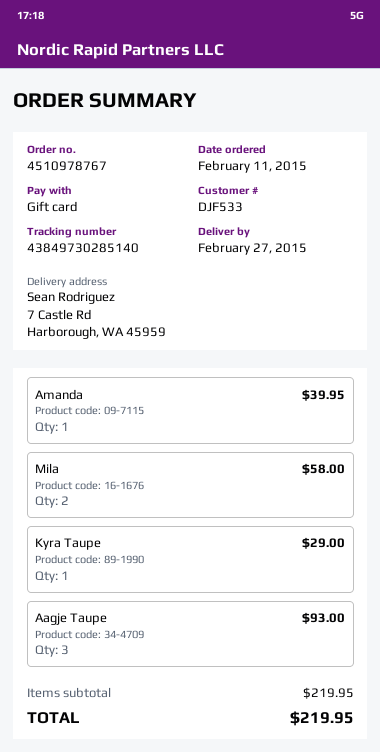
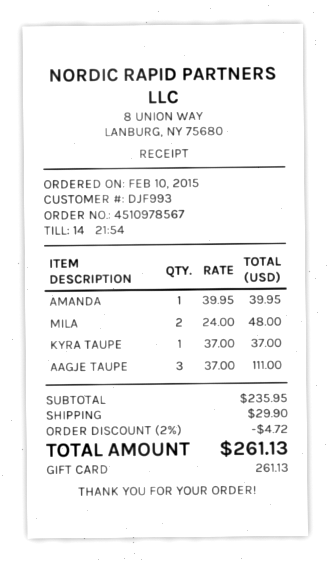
order number: 4510978767 -> 4510978567
order date: 2015-02-11 -> 2015-02-10
customer number: DJF533 -> DJF993
Mila: 2 for 58.00 -> 2 for 48.00
Kyra Taupe: 1 for 29.00 -> 1 for 37.00
Aagje Taupe: 3 for 93.00 -> 3 for 111.00
subtotal: 219.95 -> 235.95
discount: none -> 2% = 4.72
shipping: none -> 29.90
total: 219.95 -> 261.13

